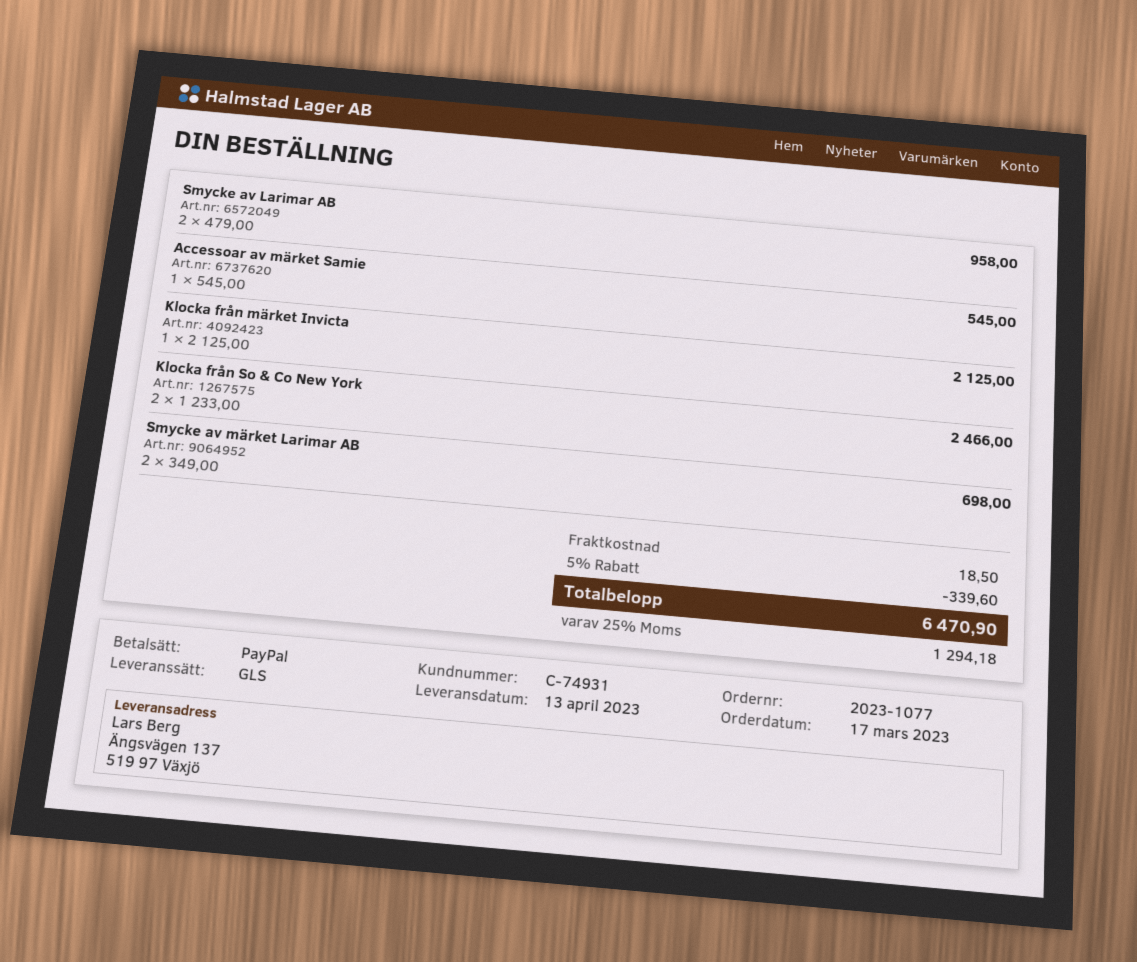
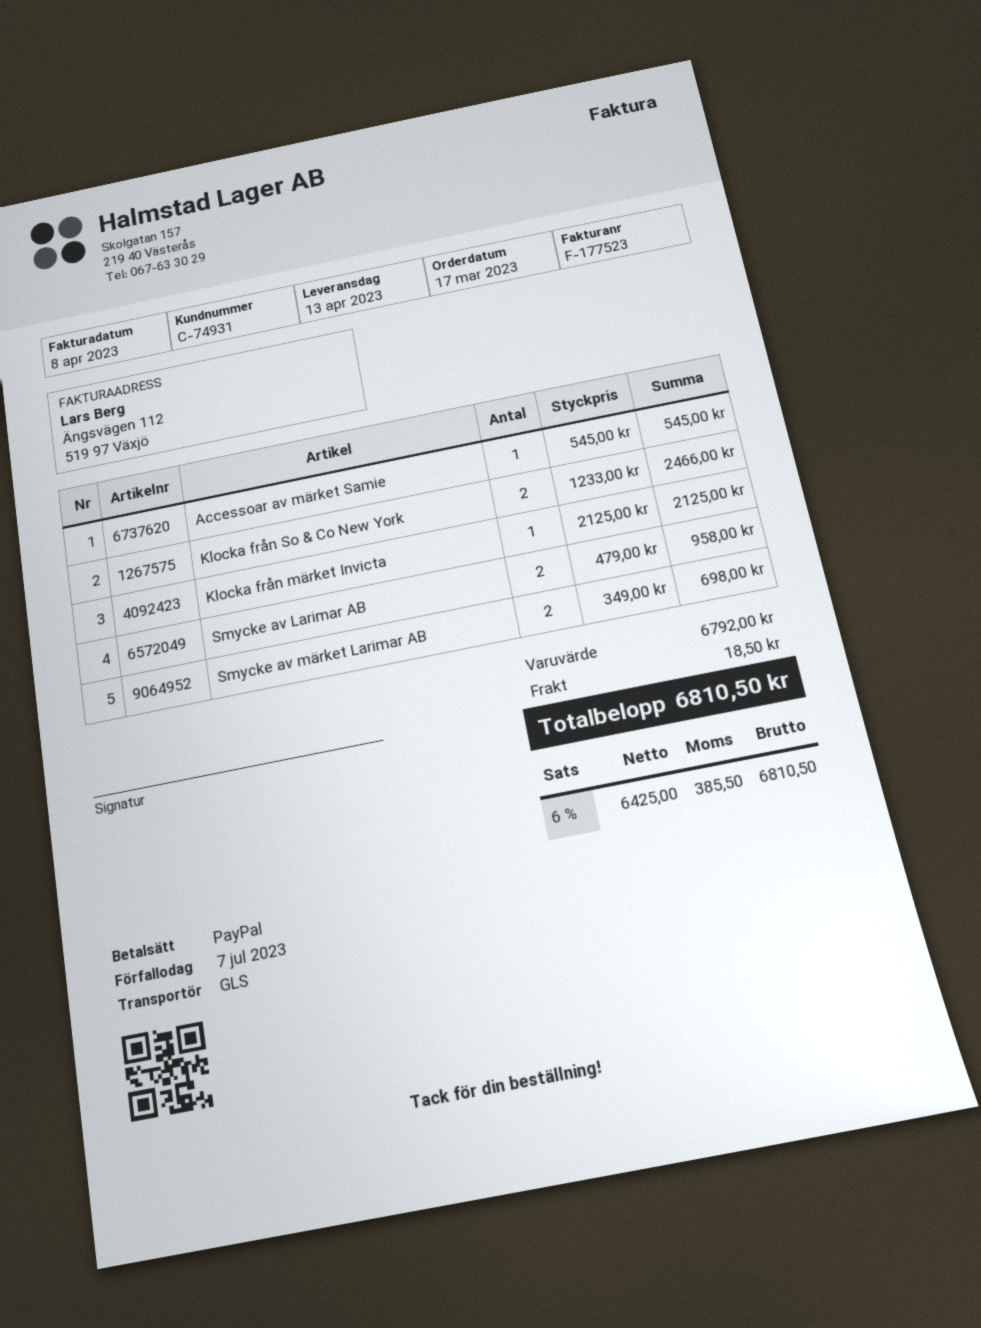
discount: 5% = 339.60 -> none
tax: 25% = 1294.18 -> 6% = 385.50
total: 6470.90 -> 6810.50

